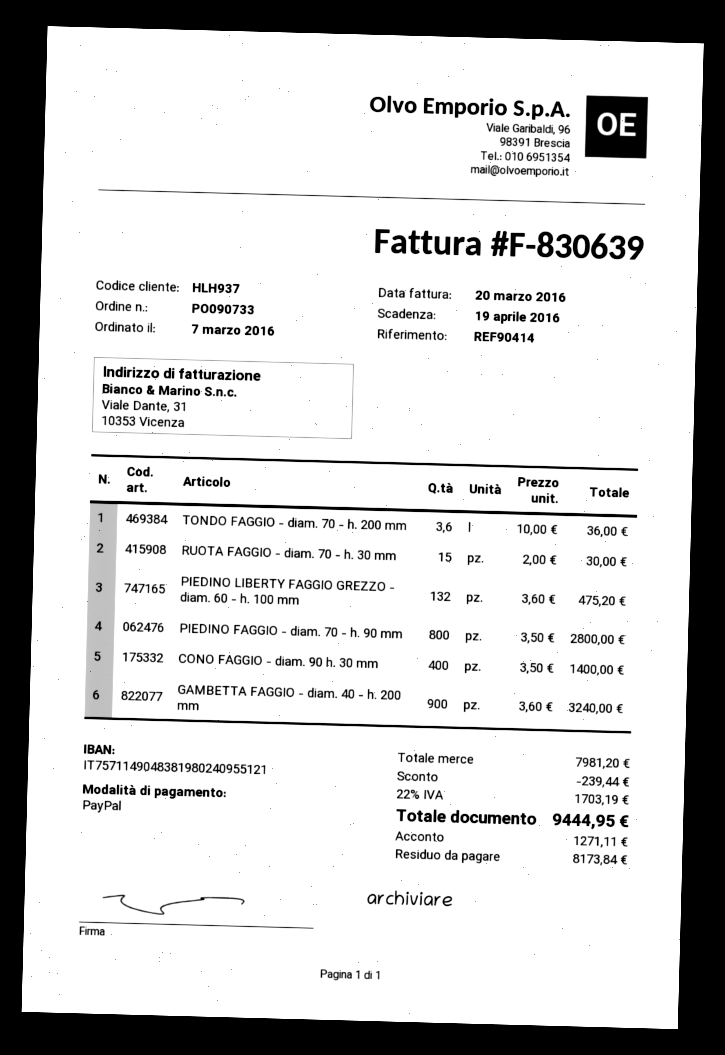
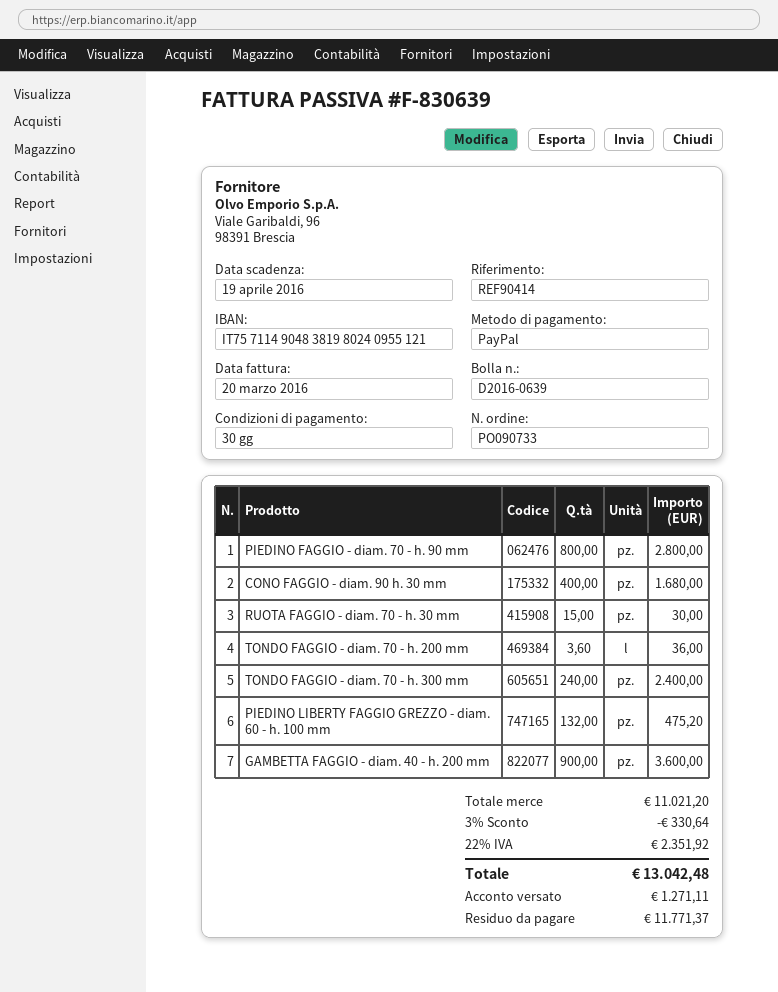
CONO FAGGIO - diam. 90 h. 30 mm: 400 for 1400.00 -> 400 for 1680.00
GAMBETTA FAGGIO - diam. 40 - h. 200 mm: 900 for 3240.00 -> 900 for 3600.00
TONDO FAGGIO - diam. 70 - h. 300 mm: none -> 240 for 2400.00
subtotal: 7981.20 -> 11021.20
discount: 239.44 -> 330.64
tax: 22% = 1703.19 -> 22% = 2351.92
total: 9444.95 -> 13042.48
balance: 8173.84 -> 11771.37

